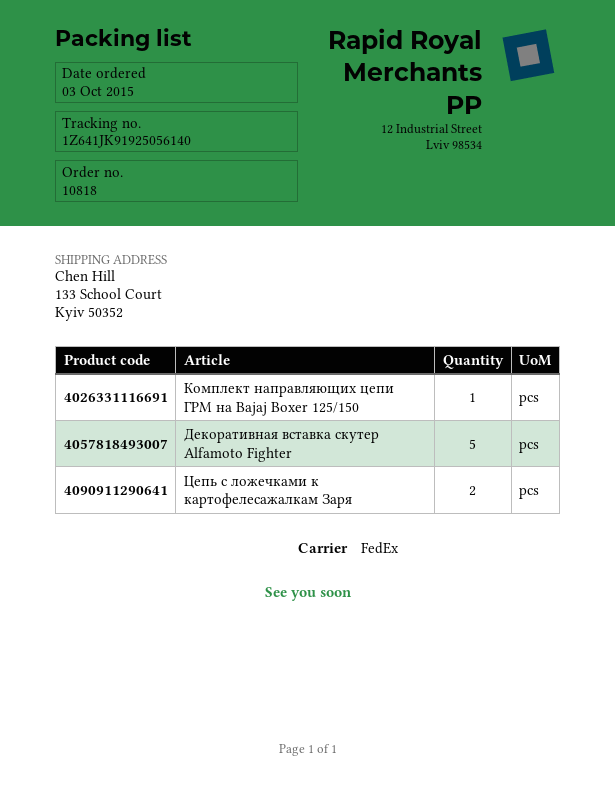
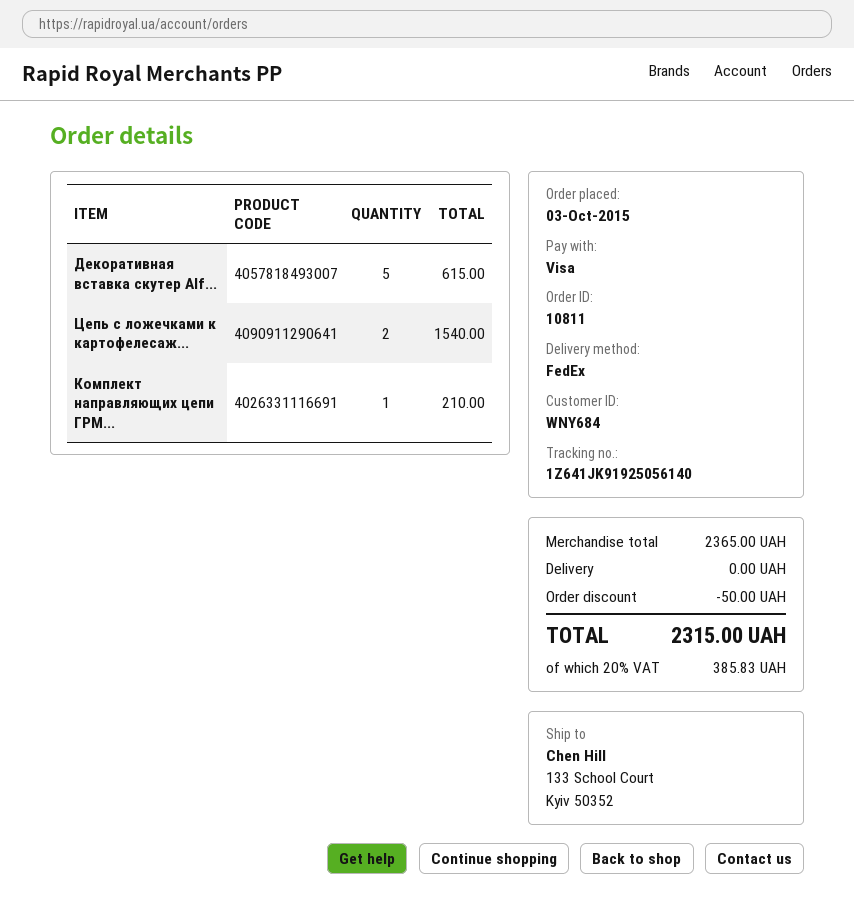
order number: 10818 -> 10811

